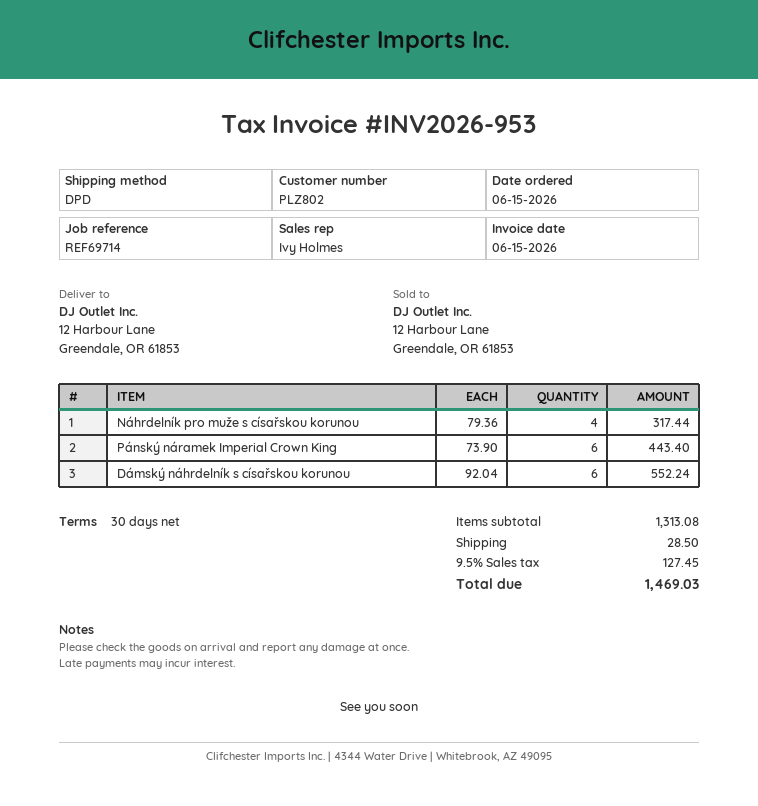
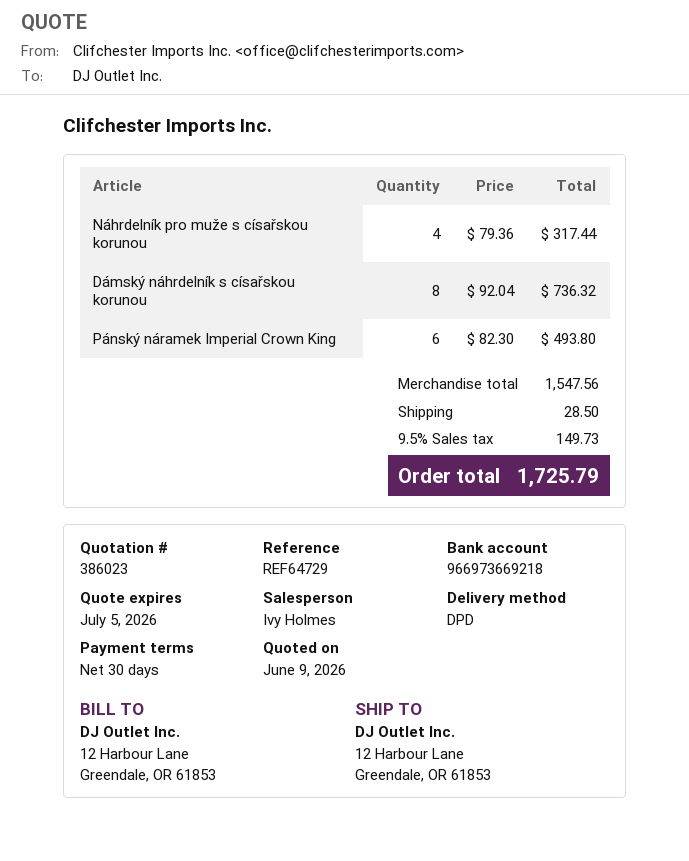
reference: REF69714 -> REF64729
Pánský náramek Imperial Crown King: 6 x 73.90 = 443.40 -> 6 x 82.30 = 493.80
Dámský náhrdelník s císařskou korunou: 6 x 92.04 = 552.24 -> 8 x 92.04 = 736.32
subtotal: 1313.08 -> 1547.56
tax: 9.5% = 127.45 -> 9.5% = 149.73
total: 1469.03 -> 1725.79

